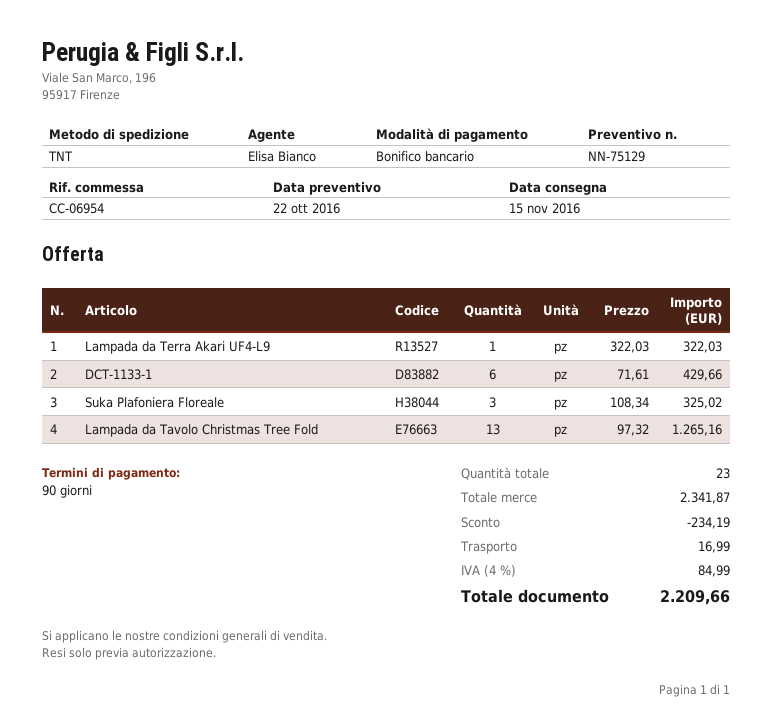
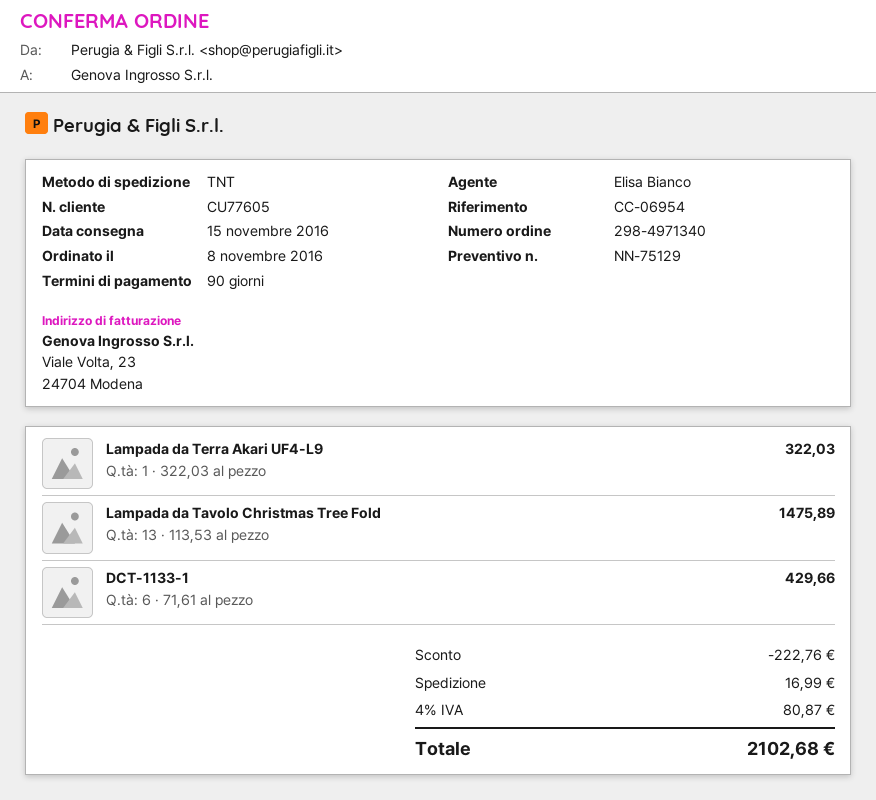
Suka Plafoniera Floreale: 3 x 108.34 = 325.02 -> none
Lampada da Tavolo Christmas Tree Fold: 13 x 97.32 = 1265.16 -> 13 x 113.53 = 1475.89
discount: 234.19 -> 222.76
tax: 4% = 84.99 -> 4% = 80.87
total: 2209.66 -> 2102.68

